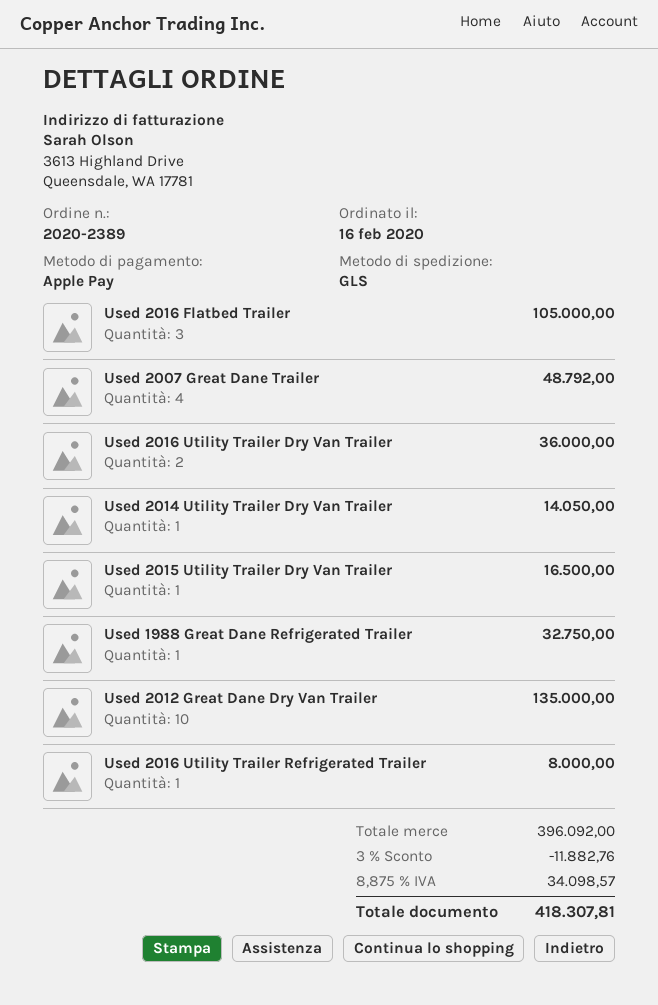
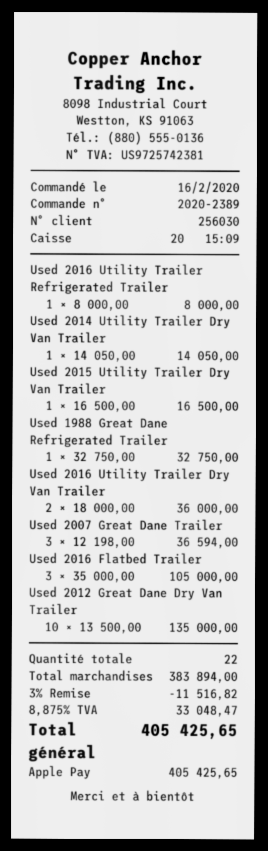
Used 2007 Great Dane Trailer: 4 for 48792.00 -> 3 for 36594.00
subtotal: 396092.00 -> 383894.00
discount: 3% = 11882.76 -> 3% = 11516.82
tax: 8.875% = 34098.57 -> 8.875% = 33048.47
total: 418307.81 -> 405425.65

